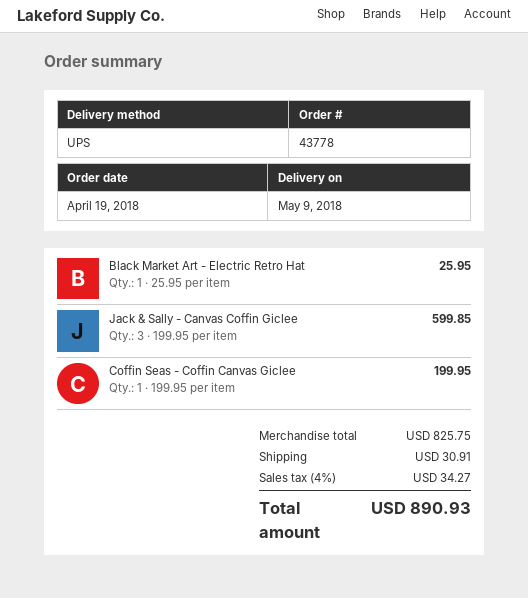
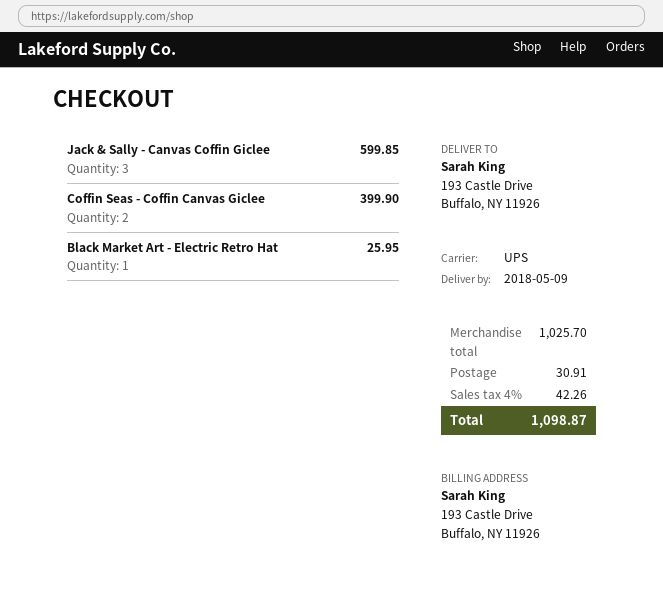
Coffin Seas - Coffin Canvas Giclee: 1 for 199.95 -> 2 for 399.90
subtotal: 825.75 -> 1025.70
tax: 4% = 34.27 -> 4% = 42.26
total: 890.93 -> 1098.87

